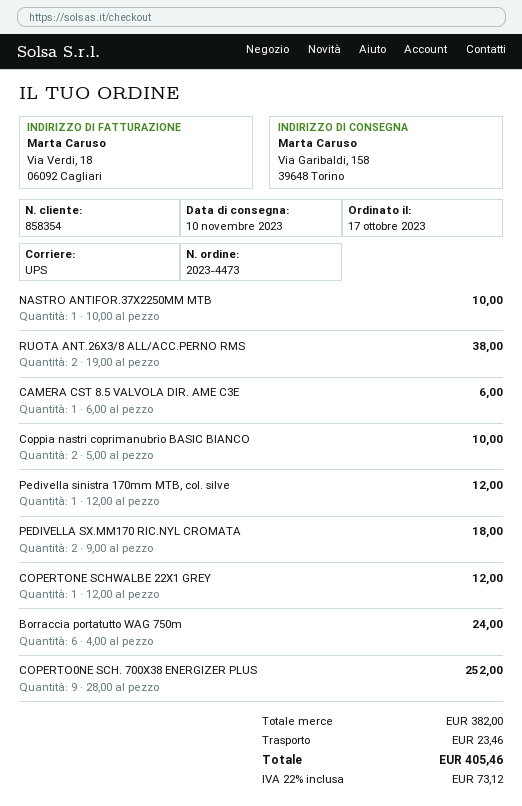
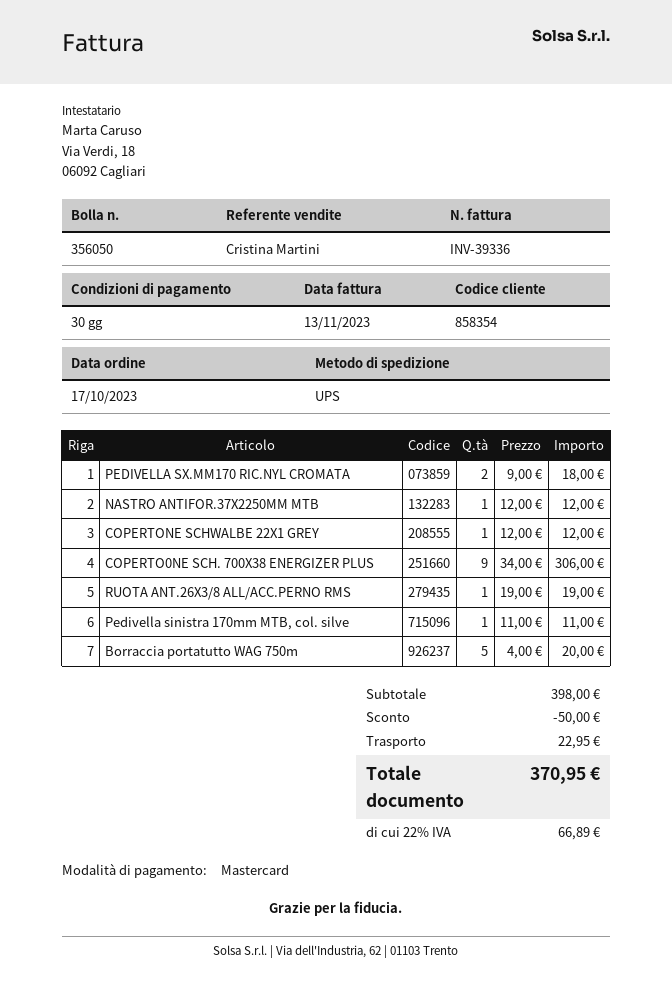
NASTRO ANTIFOR.37X2250MM MTB: 1 x 10.00 = 10.00 -> 1 x 12.00 = 12.00
RUOTA ANT.26X3/8 ALL/ACC.PERNO RMS: 2 x 19.00 = 38.00 -> 1 x 19.00 = 19.00
CAMERA CST 8.5 VALVOLA DIR. AME C3E: 1 x 6.00 = 6.00 -> none
Coppia nastri coprimanubrio BASIC BIANCO: 2 x 5.00 = 10.00 -> none
Pedivella sinistra 170mm MTB, col. silve: 1 x 12.00 = 12.00 -> 1 x 11.00 = 11.00
Borraccia portatutto WAG 750m: 6 x 4.00 = 24.00 -> 5 x 4.00 = 20.00
COPERTO0NE SCH. 700X38 ENERGIZER PLUS: 9 x 28.00 = 252.00 -> 9 x 34.00 = 306.00
subtotal: 382.00 -> 398.00
discount: none -> 50.00
shipping: 23.46 -> 22.95
tax: 22% = 73.12 -> 22% = 66.89
total: 405.46 -> 370.95

